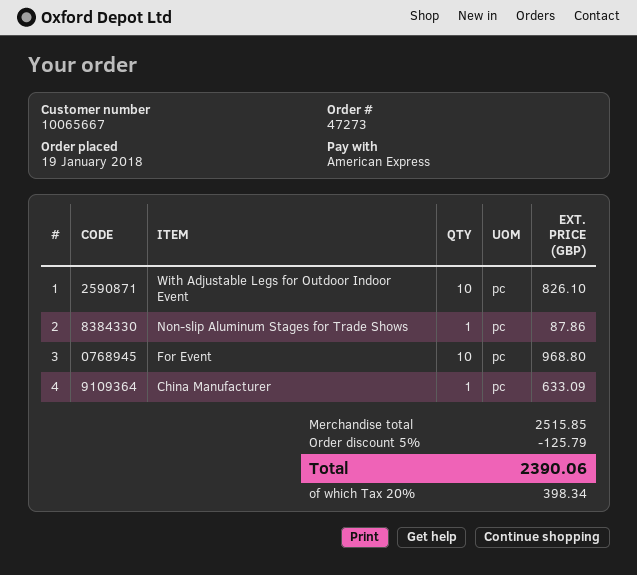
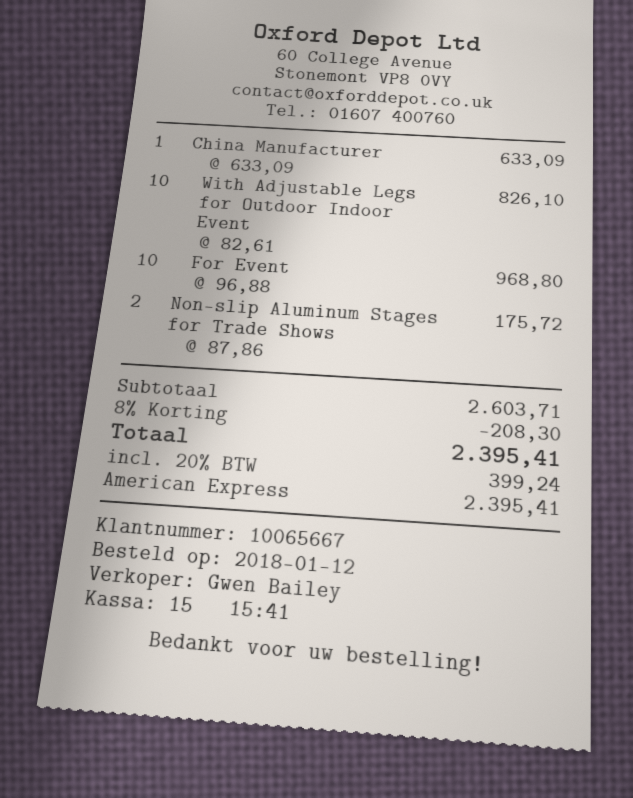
order date: 2018-01-19 -> 2018-01-12
Non-slip Aluminum Stages for Trade Shows: 1 for 87.86 -> 2 for 175.72
subtotal: 2515.85 -> 2603.71
discount: 5% = 125.79 -> 8% = 208.30
tax: 20% = 398.34 -> 20% = 399.24
total: 2390.06 -> 2395.41

